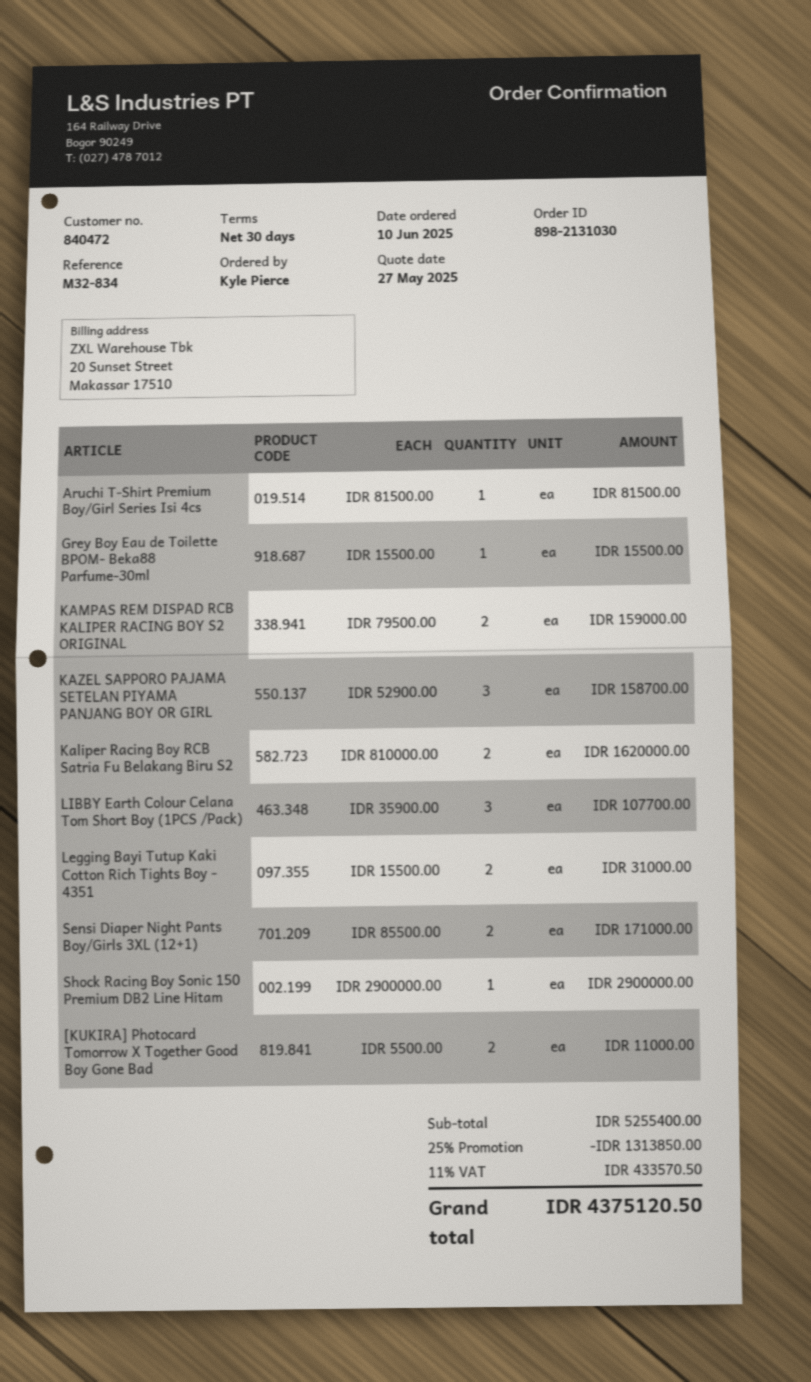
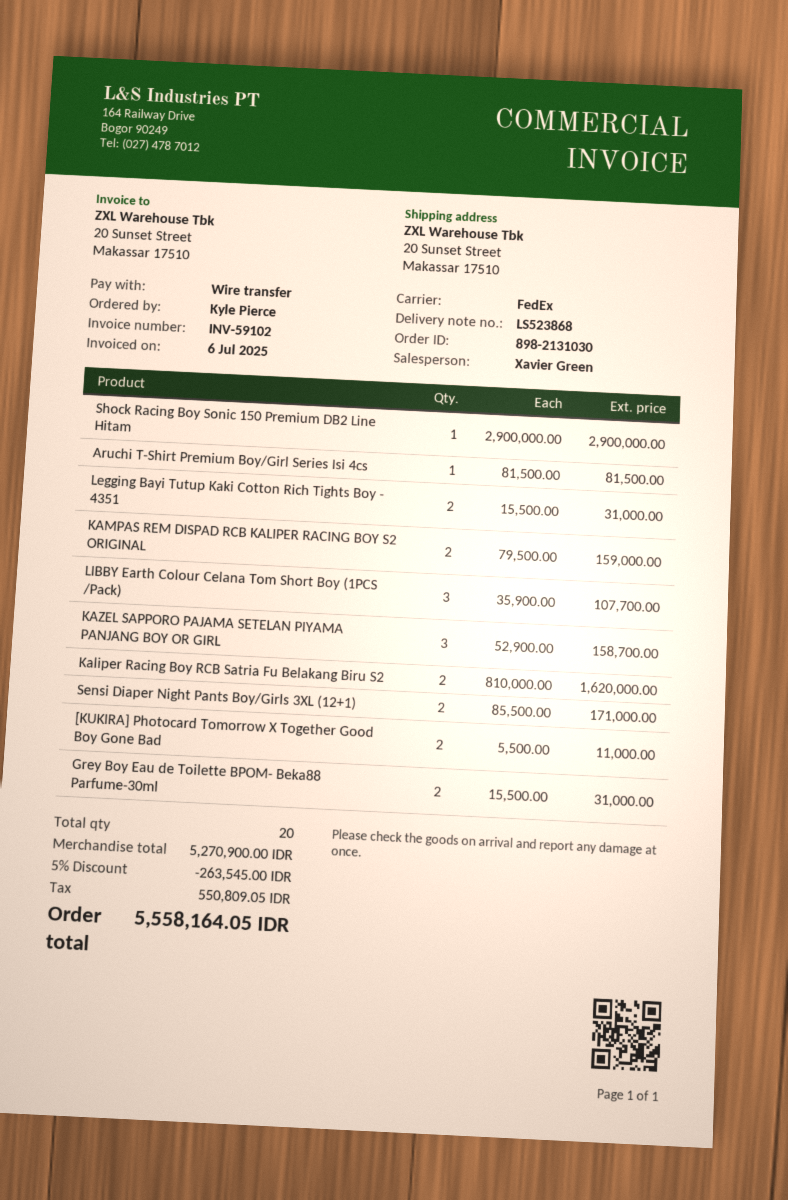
Grey Boy Eau de Toilette BPOM- Beka88 Parfume-30ml: 1 x 15500.00 = 15500.00 -> 2 x 15500.00 = 31000.00
subtotal: 5255400.00 -> 5270900.00
discount: 25% = 1313850.00 -> 5% = 263545.00
tax: 433570.50 -> 550809.05
total: 4375120.50 -> 5558164.05

